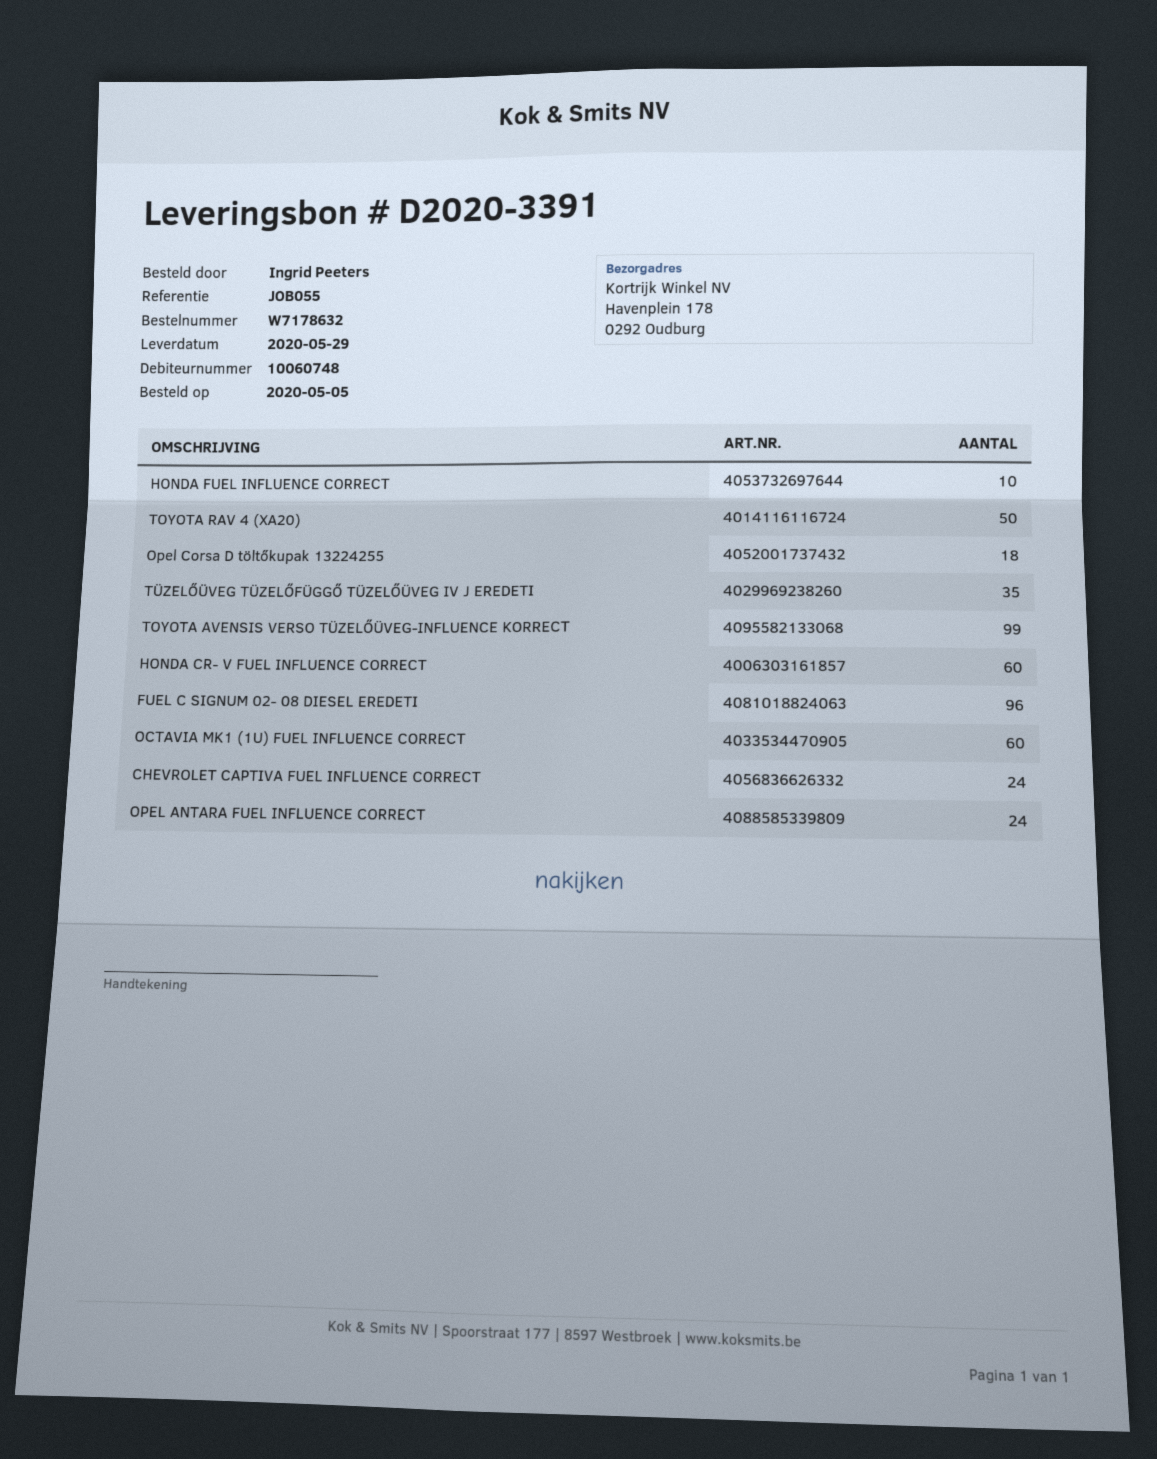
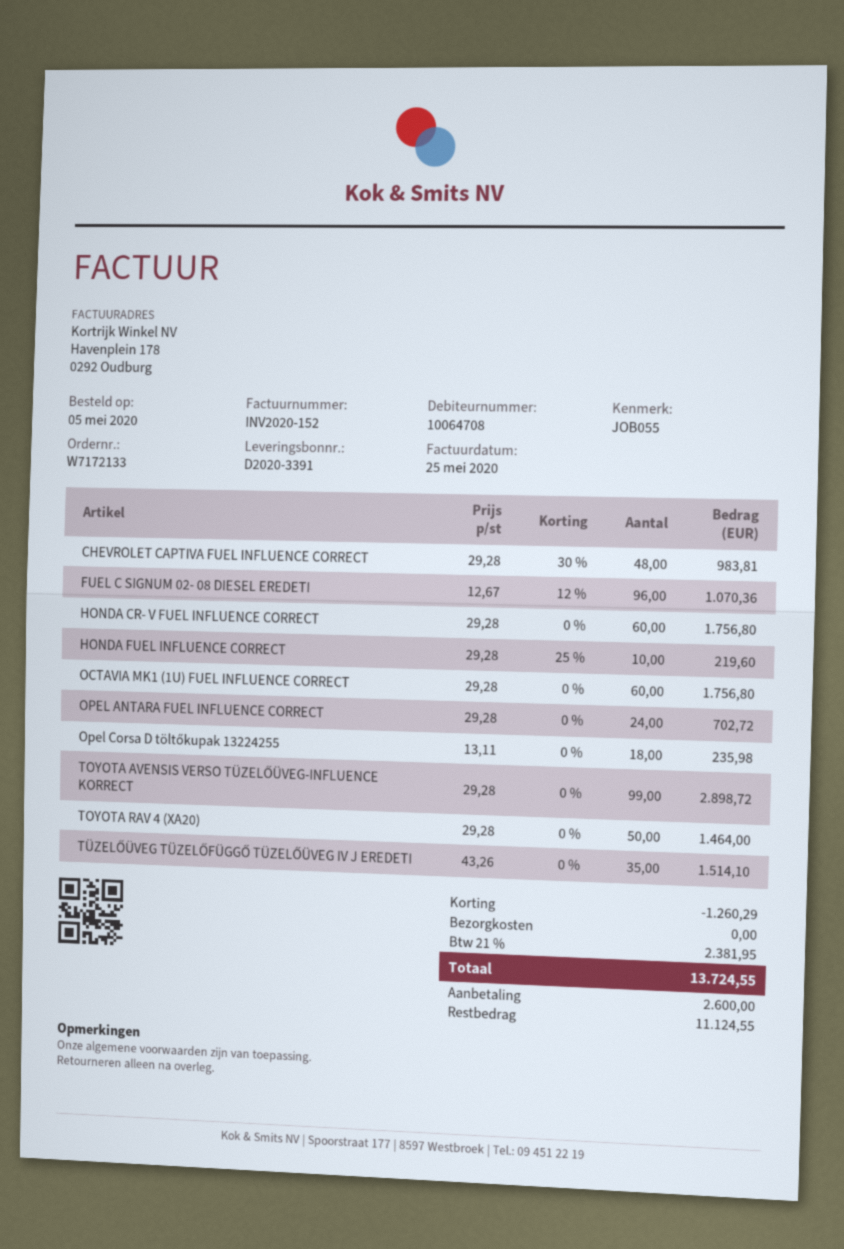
order number: W7178632 -> W7172133
customer number: 10060748 -> 10064708
CHEVROLET CAPTIVA FUEL INFLUENCE CORRECT: 24 -> 48

